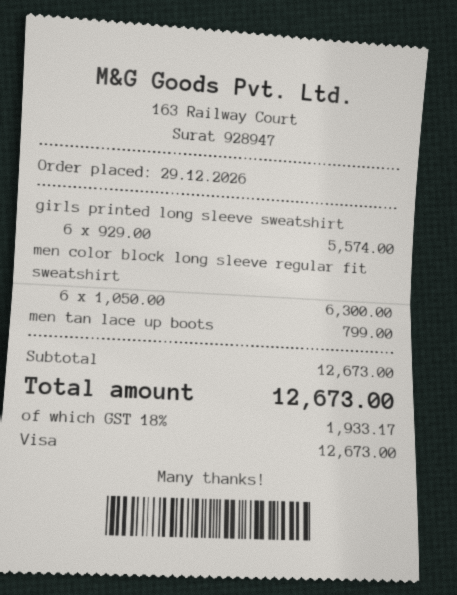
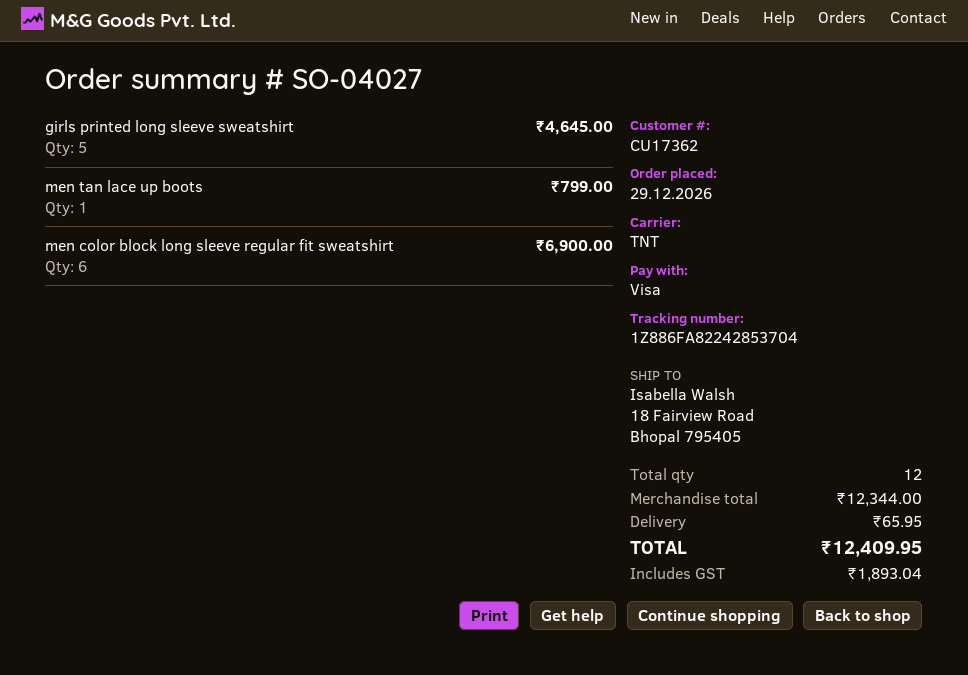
girls printed long sleeve sweatshirt: 6 for 5574.00 -> 5 for 4645.00
men color block long sleeve regular fit sweatshirt: 6 for 6300.00 -> 6 for 6900.00
subtotal: 12673.00 -> 12344.00
shipping: none -> 65.95
tax: 1933.17 -> 1893.04
total: 12673.00 -> 12409.95

